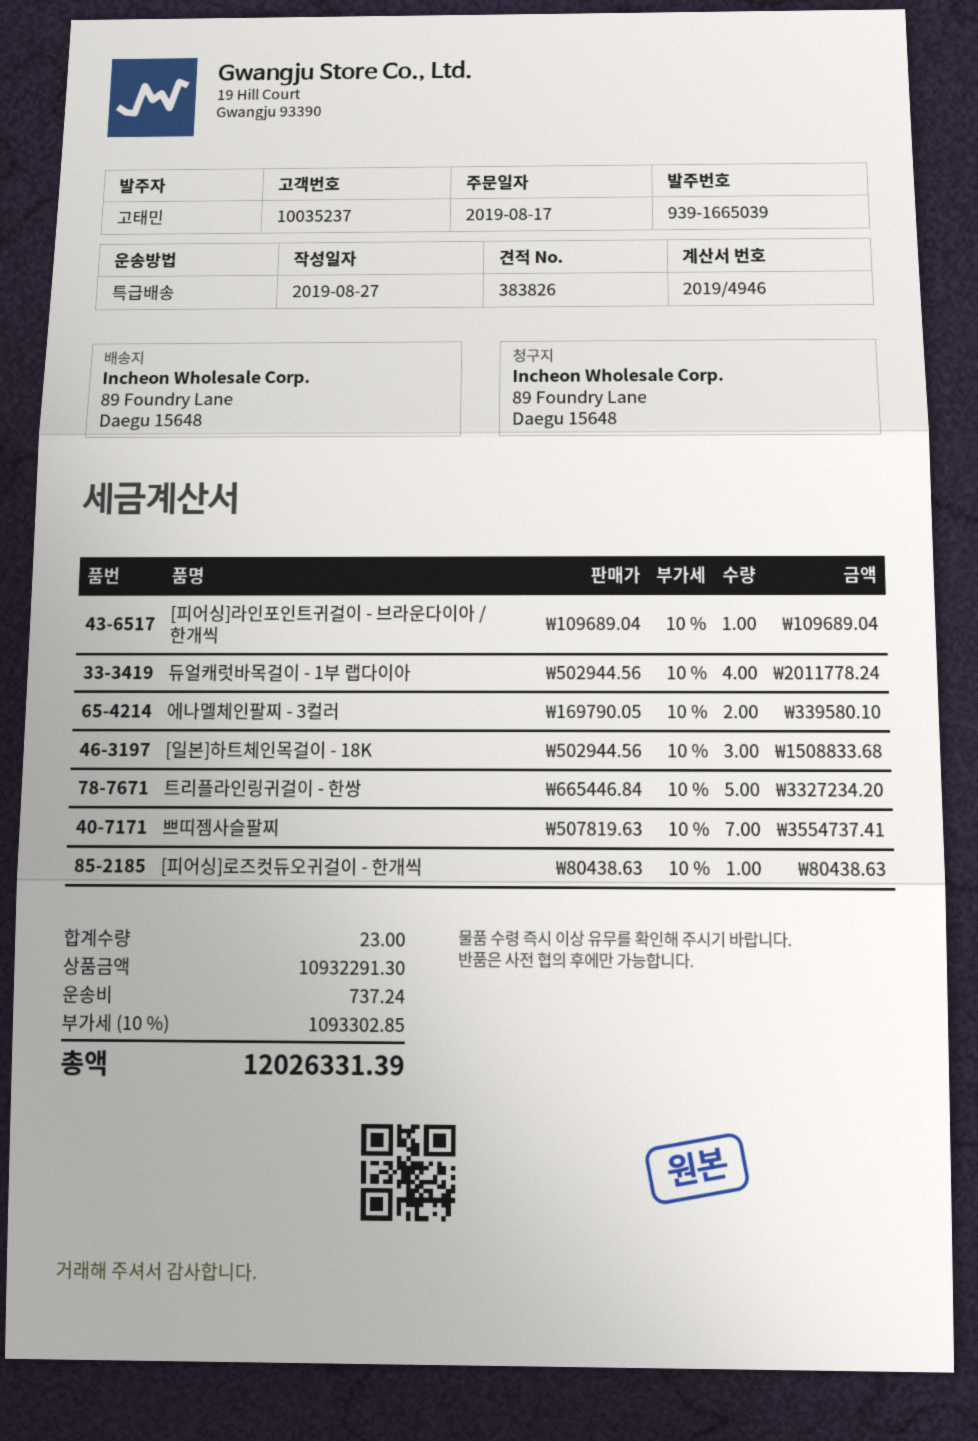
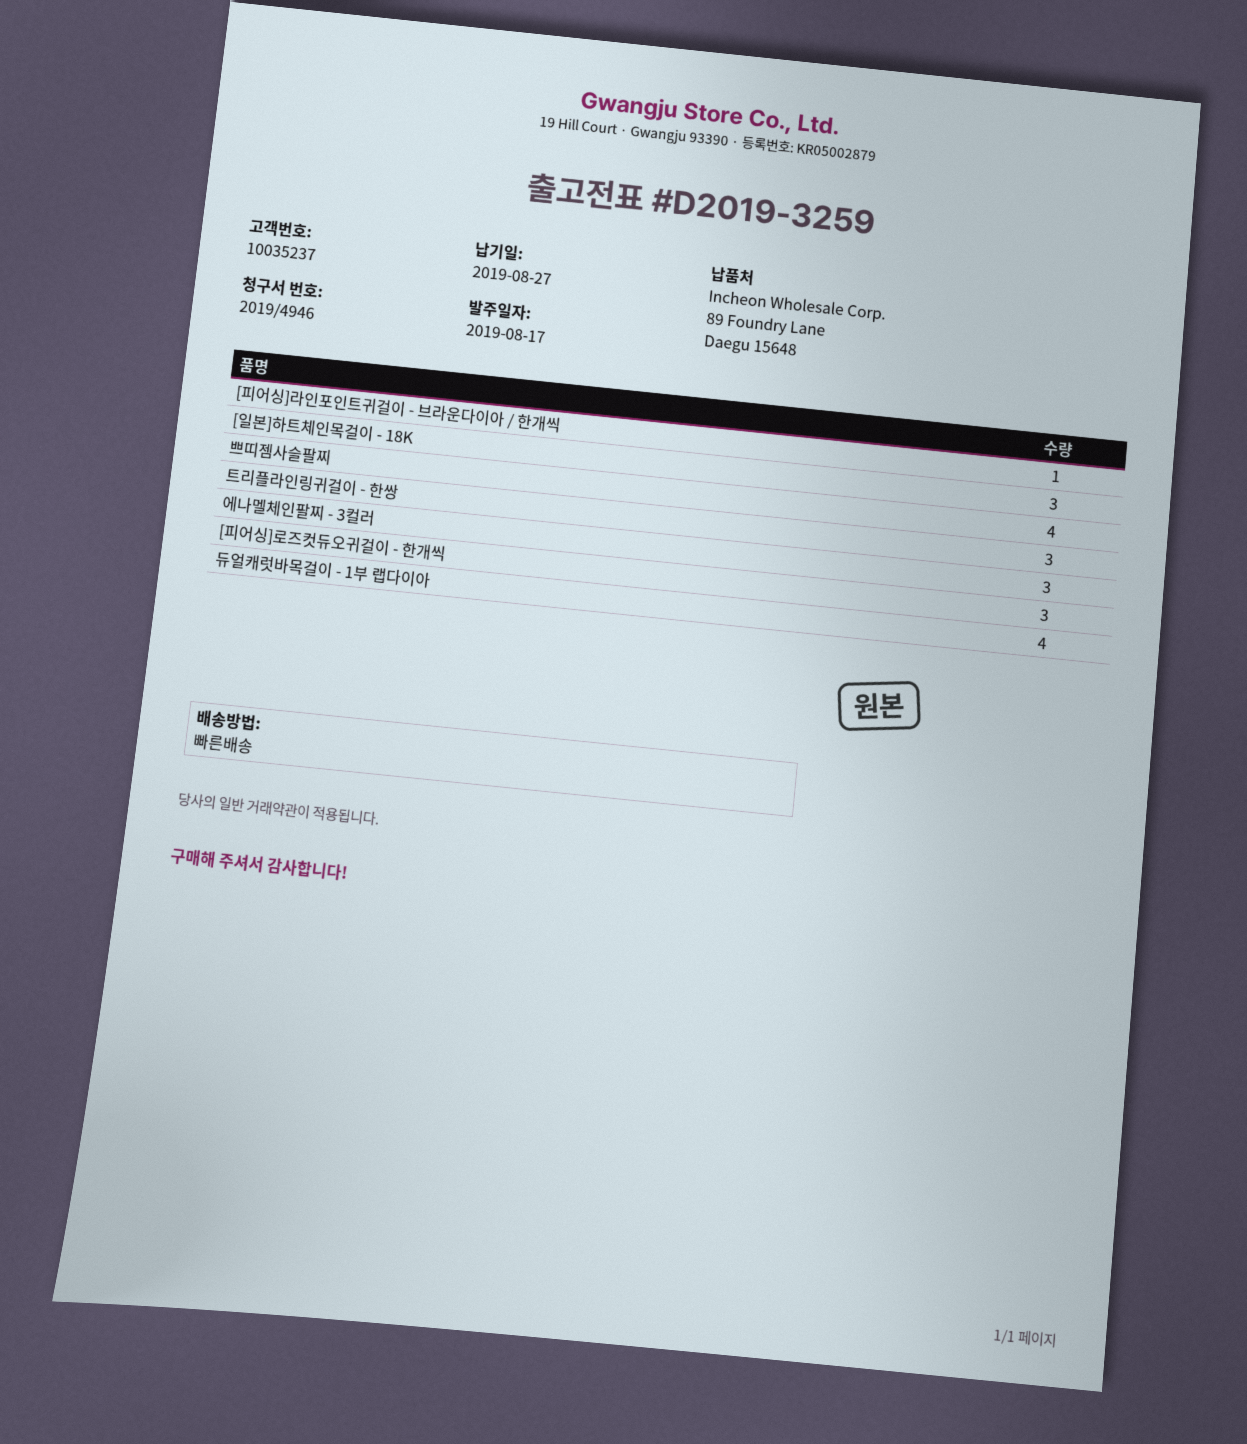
에나멜체인팔찌 - 3컬러: 2 -> 3
트리플라인링귀걸이 - 한쌍: 5 -> 3
쁘띠젬사슬팔찌: 7 -> 4
[피어싱]로즈컷듀오귀걸이 - 한개씩: 1 -> 3

